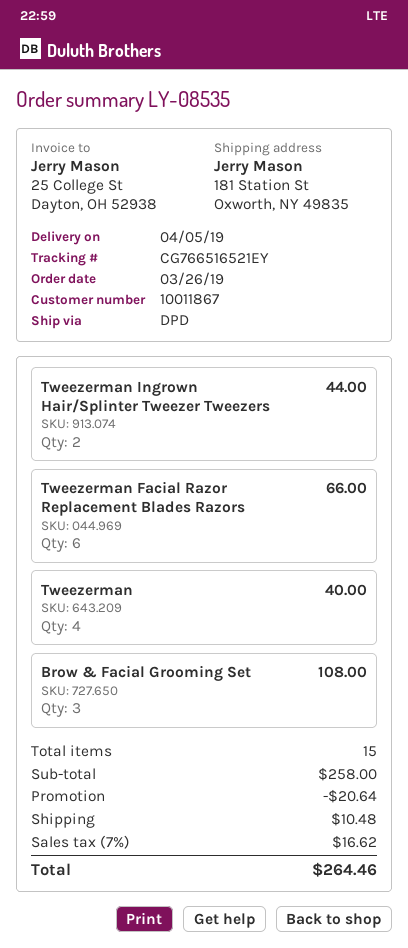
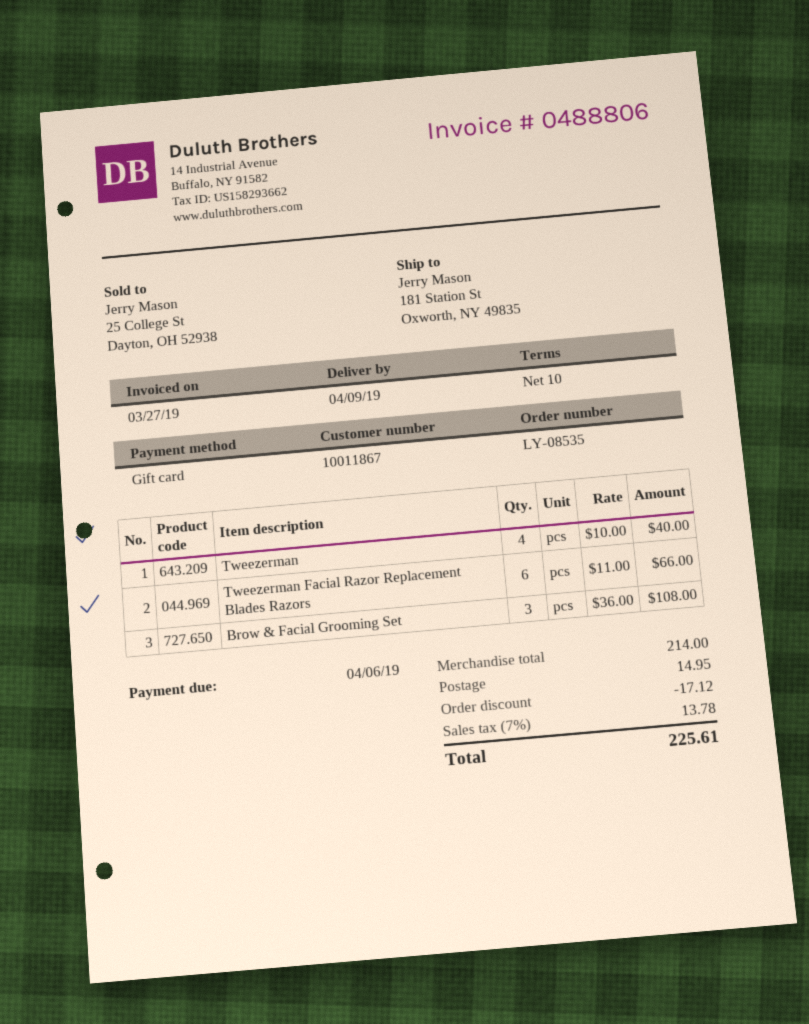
delivery date: 2019-04-05 -> 2019-04-09
Tweezerman Ingrown Hair/Splinter Tweezer Tweezers: 2 for 44.00 -> none
subtotal: 258.00 -> 214.00
discount: 20.64 -> 17.12
shipping: 10.48 -> 14.95
tax: 7% = 16.62 -> 7% = 13.78
total: 264.46 -> 225.61

